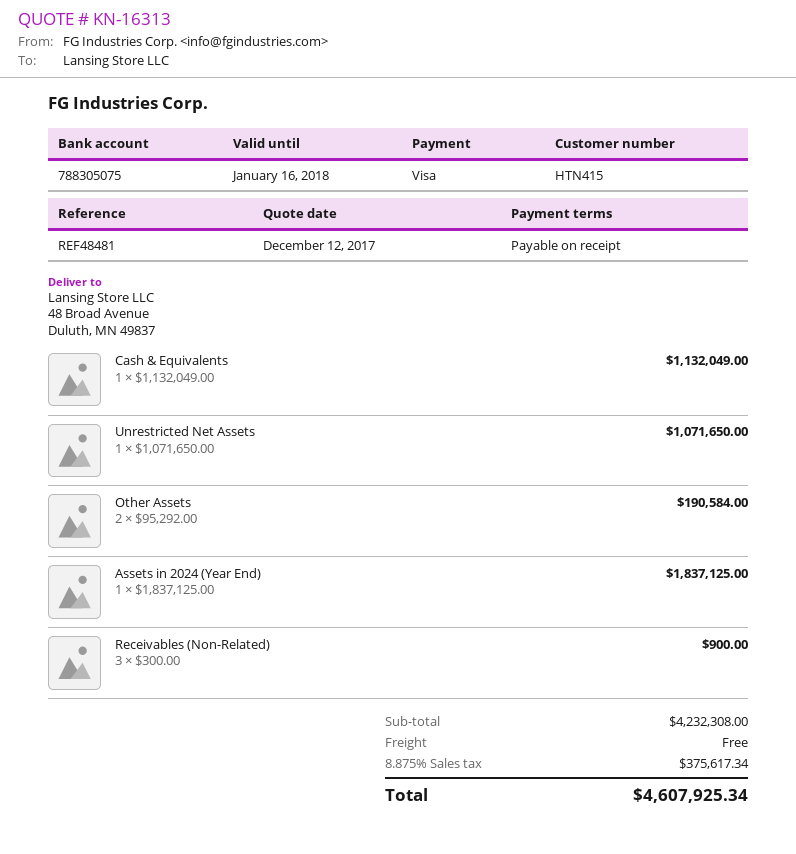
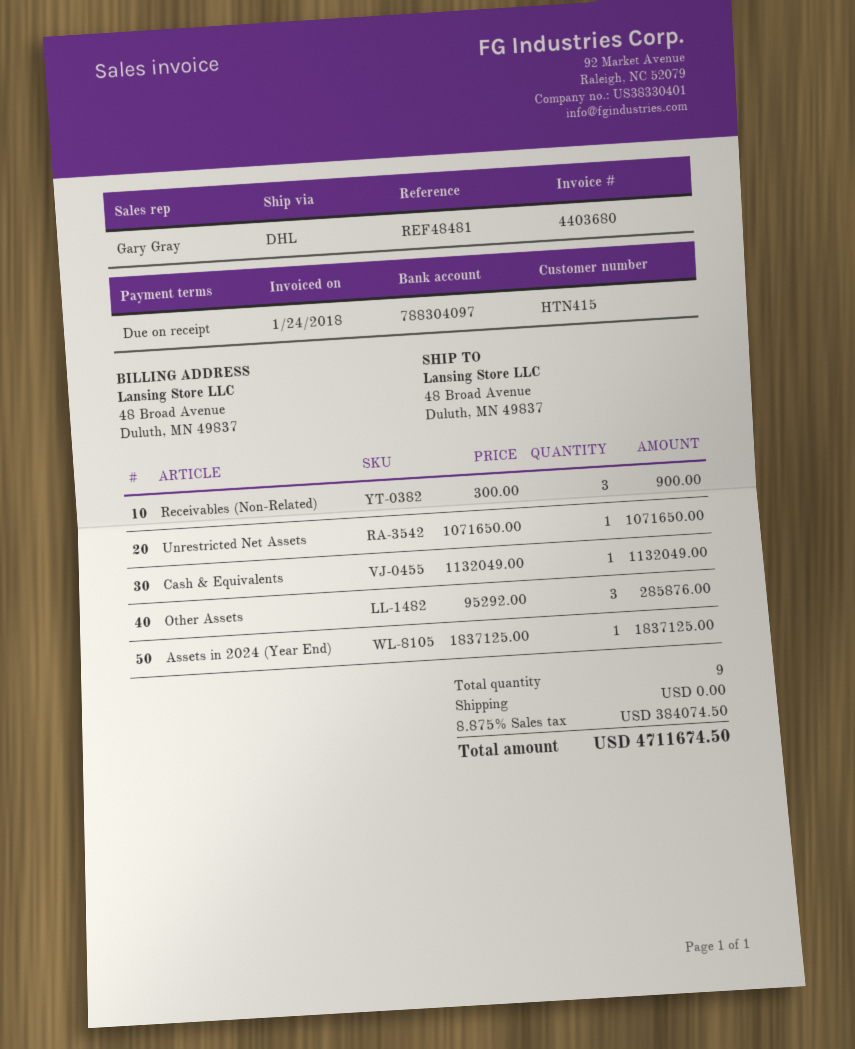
bank account: 788305075 -> 788304097
Other Assets: 2 x 95292.00 = 190584.00 -> 3 x 95292.00 = 285876.00
tax: 8.875% = 375617.34 -> 8.875% = 384074.50
total: 4607925.34 -> 4711674.50

